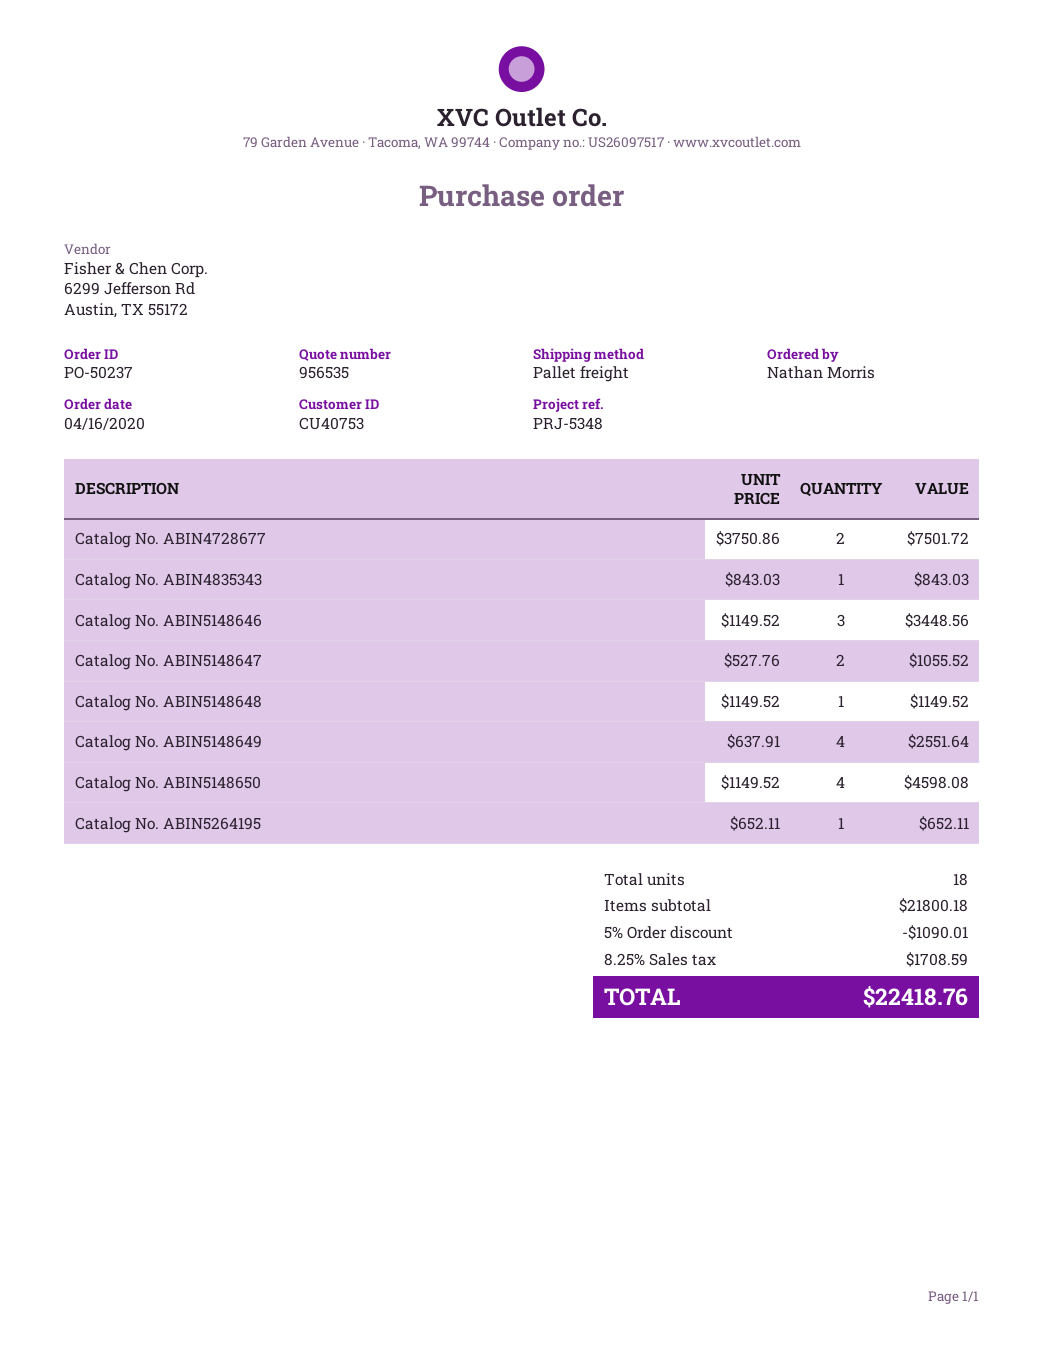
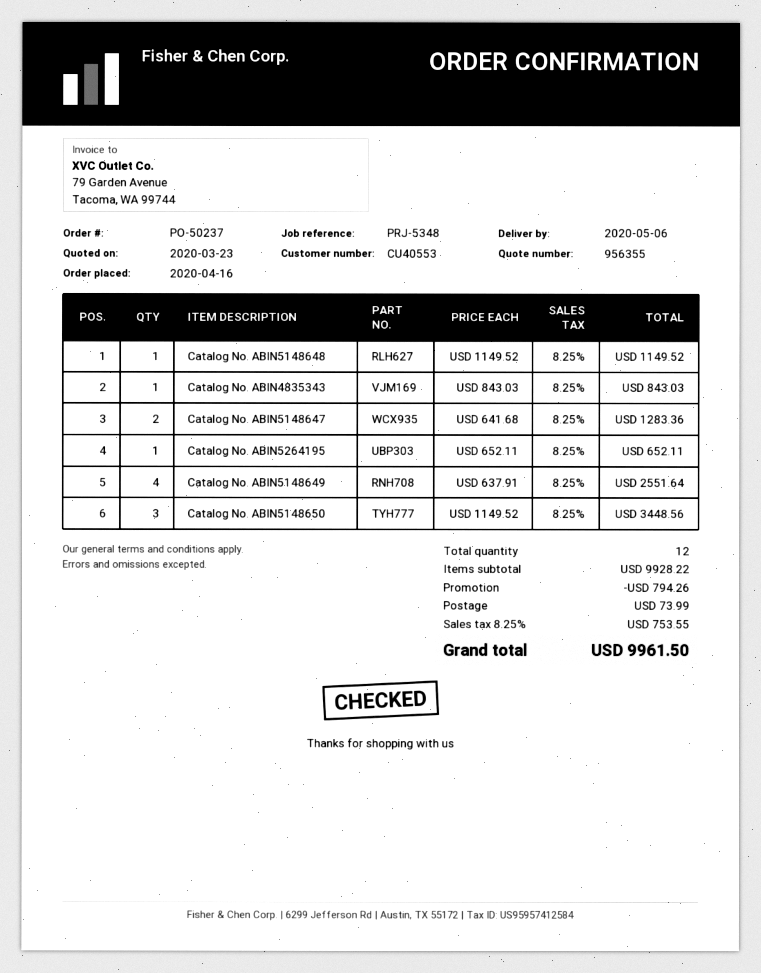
quote number: 956535 -> 956355
customer number: CU40753 -> CU40553
Catalog No. ABIN4728677: 2 x 3750.86 = 7501.72 -> none
Catalog No. ABIN5148646: 3 x 1149.52 = 3448.56 -> none
Catalog No. ABIN5148647: 2 x 527.76 = 1055.52 -> 2 x 641.68 = 1283.36
Catalog No. ABIN5148650: 4 x 1149.52 = 4598.08 -> 3 x 1149.52 = 3448.56
total quantity: 18 -> 12
subtotal: 21800.18 -> 9928.22
discount: 1090.01 -> 794.26
shipping: none -> 73.99
tax: 8.25% = 1708.59 -> 8.25% = 753.55
total: 22418.76 -> 9961.50

